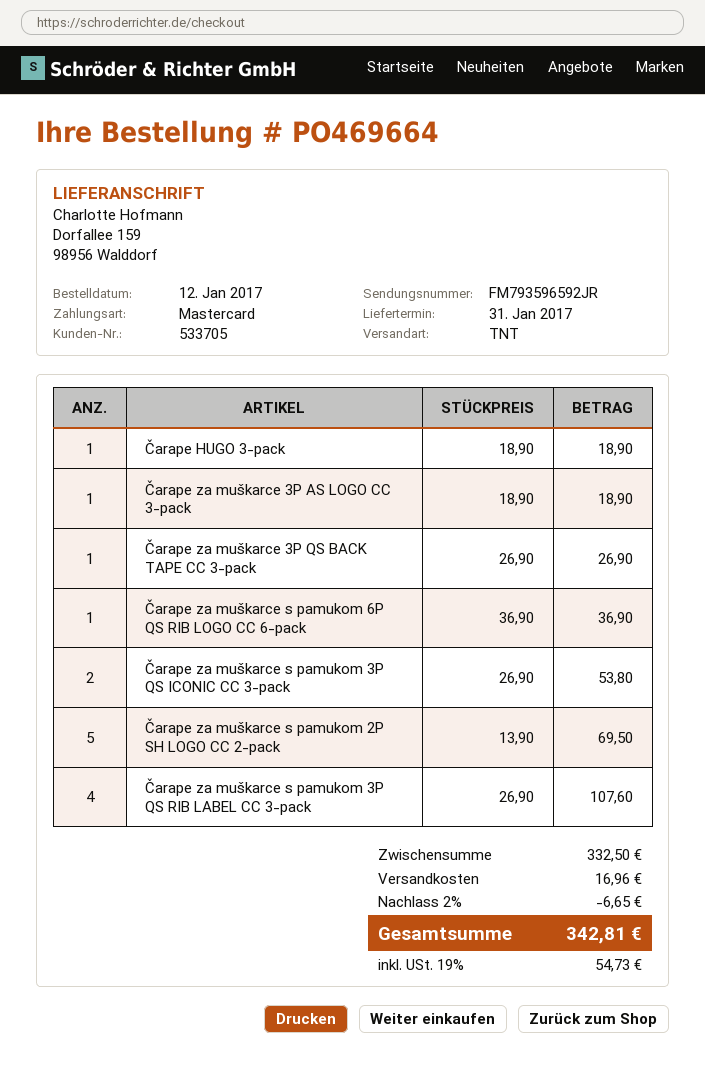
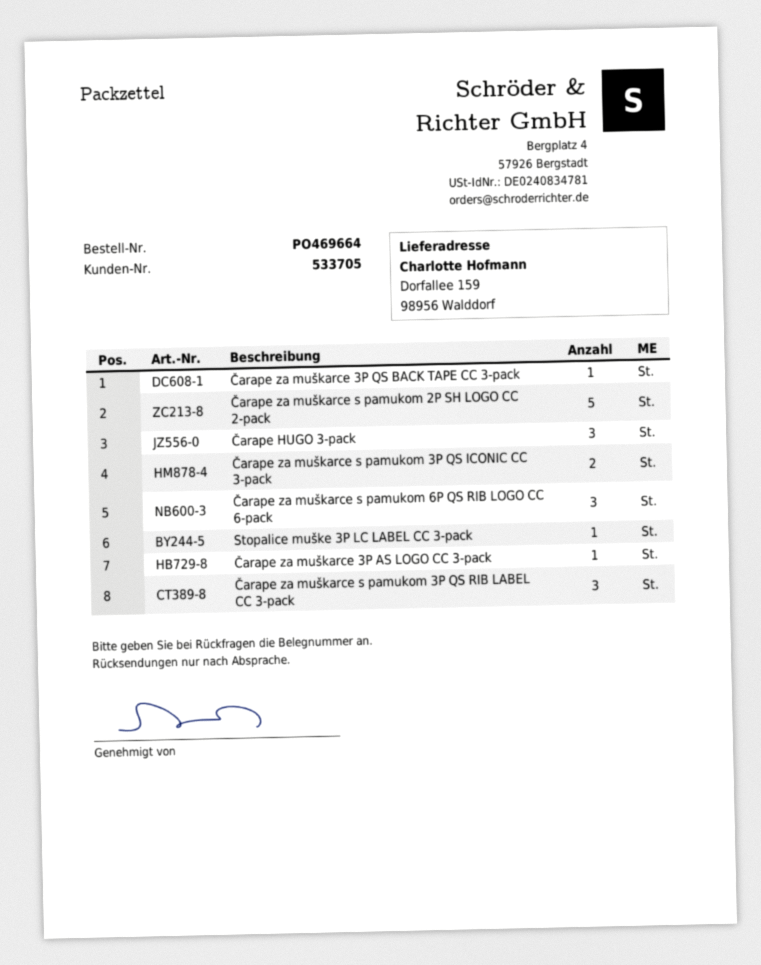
Čarape HUGO 3-pack: 1 -> 3
Čarape za muškarce s pamukom 6P QS RIB LOGO CC 6-pack: 1 -> 3
Čarape za muškarce s pamukom 3P QS RIB LABEL CC 3-pack: 4 -> 3
Stopalice muške 3P LC LABEL CC 3-pack: none -> 1

